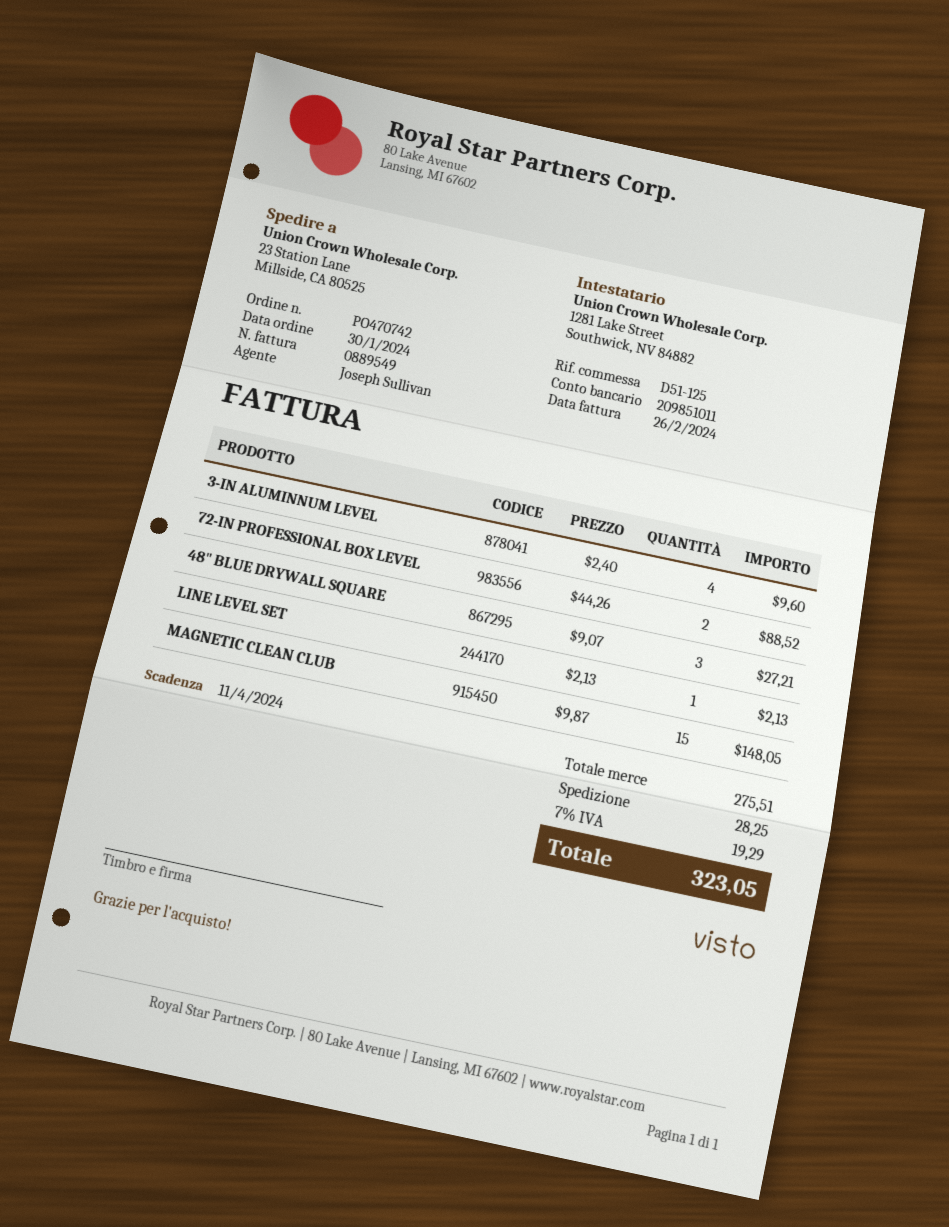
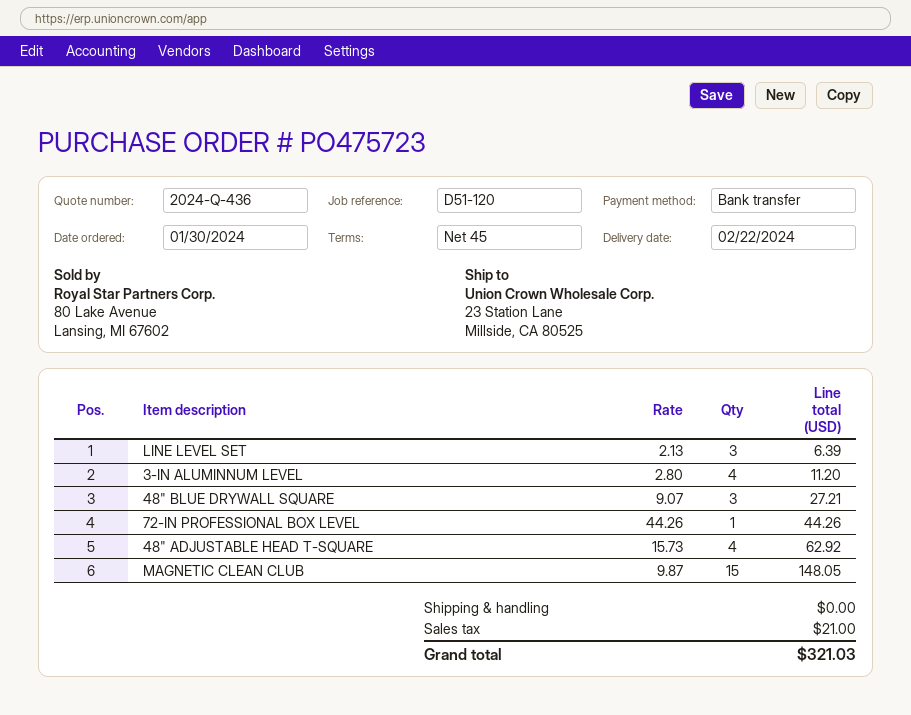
order number: PO470742 -> PO475723
reference: D51-125 -> D51-120
3-IN ALUMINNUM LEVEL: 4 x 2.40 = 9.60 -> 4 x 2.80 = 11.20
72-IN PROFESSIONAL BOX LEVEL: 2 x 44.26 = 88.52 -> 1 x 44.26 = 44.26
LINE LEVEL SET: 1 x 2.13 = 2.13 -> 3 x 2.13 = 6.39
48" ADJUSTABLE HEAD T-SQUARE: none -> 4 x 15.73 = 62.92
shipping: 28.25 -> 0.00
tax: 19.29 -> 21.00
total: 323.05 -> 321.03

